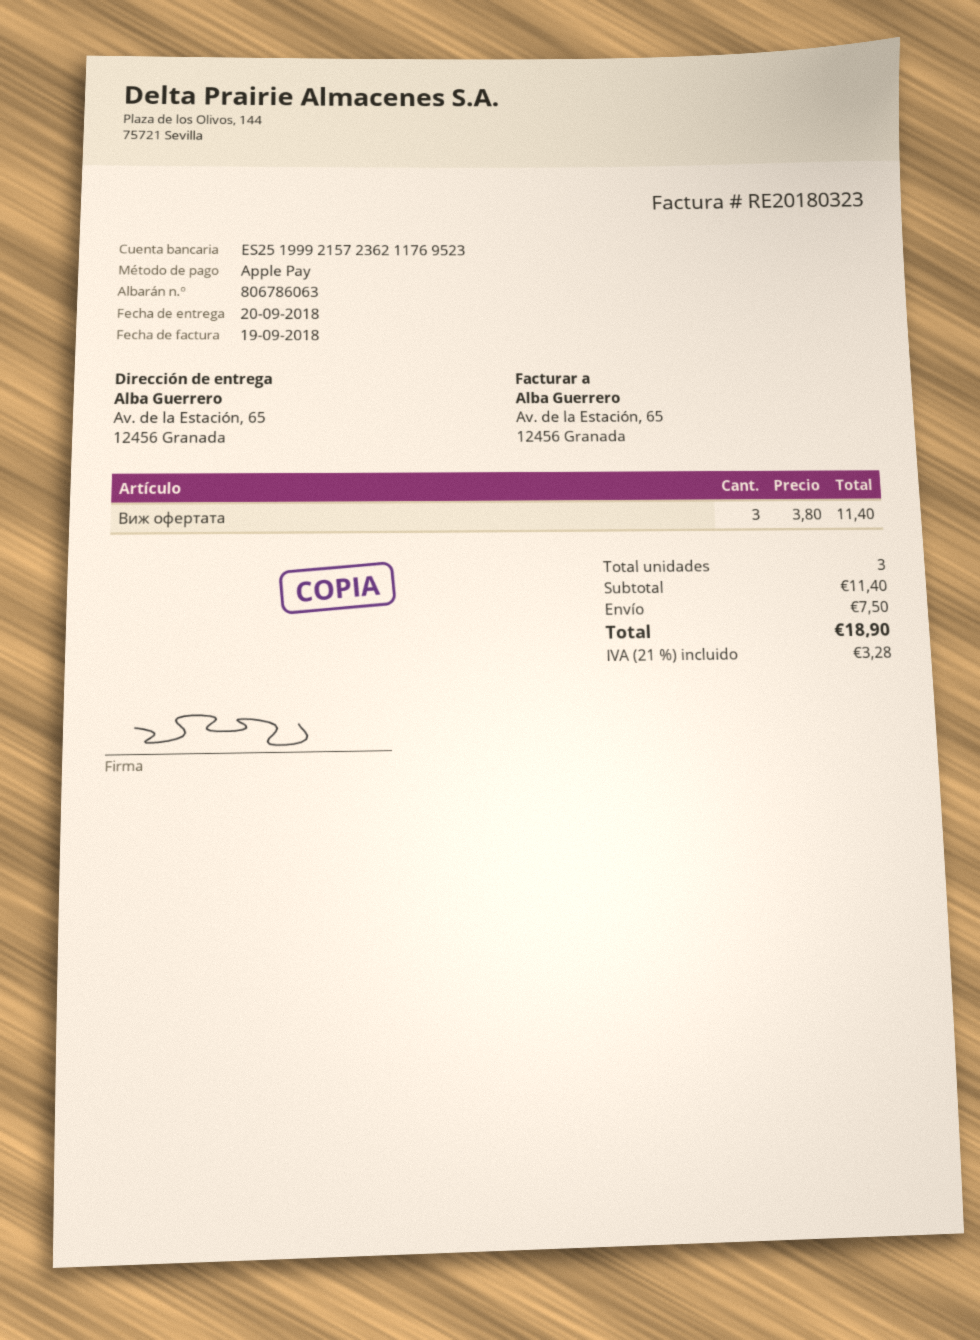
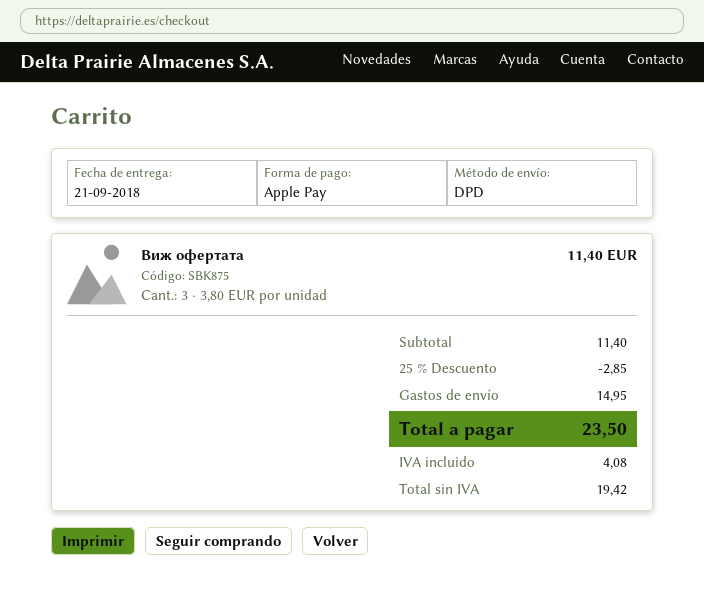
delivery date: 2018-09-20 -> 2018-09-21
discount: none -> 25% = 2.85
shipping: 7.50 -> 14.95
tax: 3.28 -> 4.08
total: 18.90 -> 23.50

